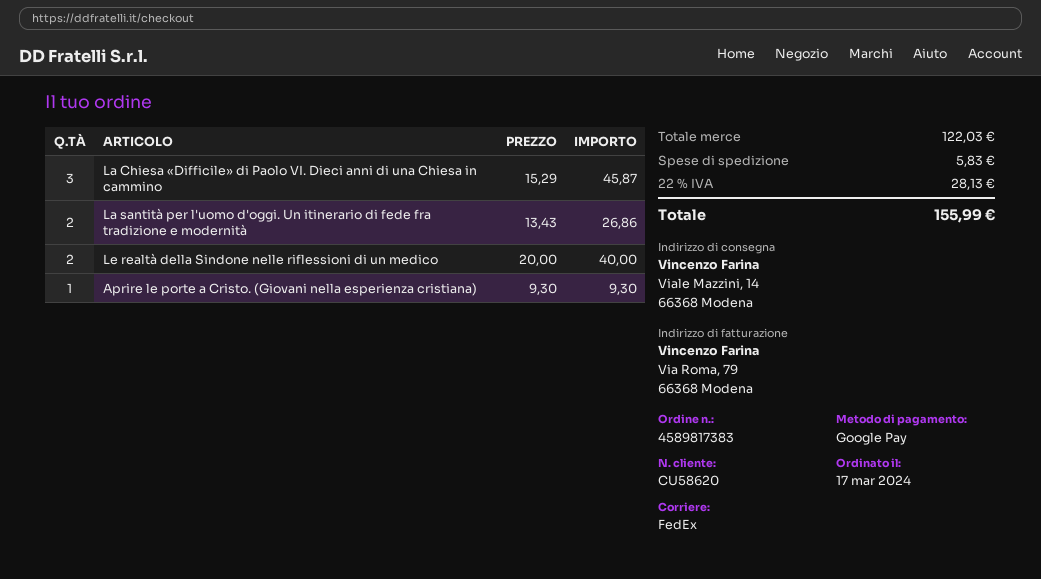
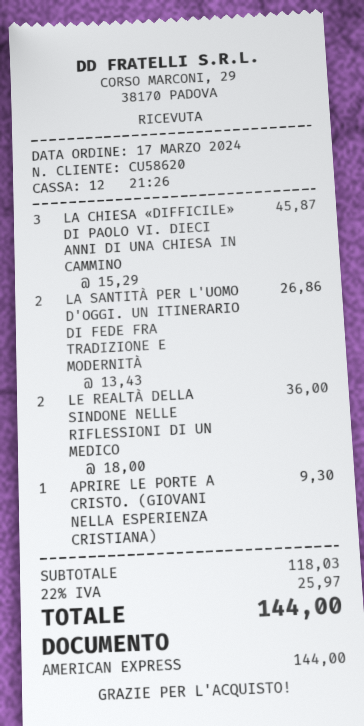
payment method: Google Pay -> American Express
Le realtà della Sindone nelle riflessioni di un medico: 2 x 20.00 = 40.00 -> 2 x 18.00 = 36.00
subtotal: 122.03 -> 118.03
shipping: 5.83 -> none
tax: 22% = 28.13 -> 22% = 25.97
total: 155.99 -> 144.00

